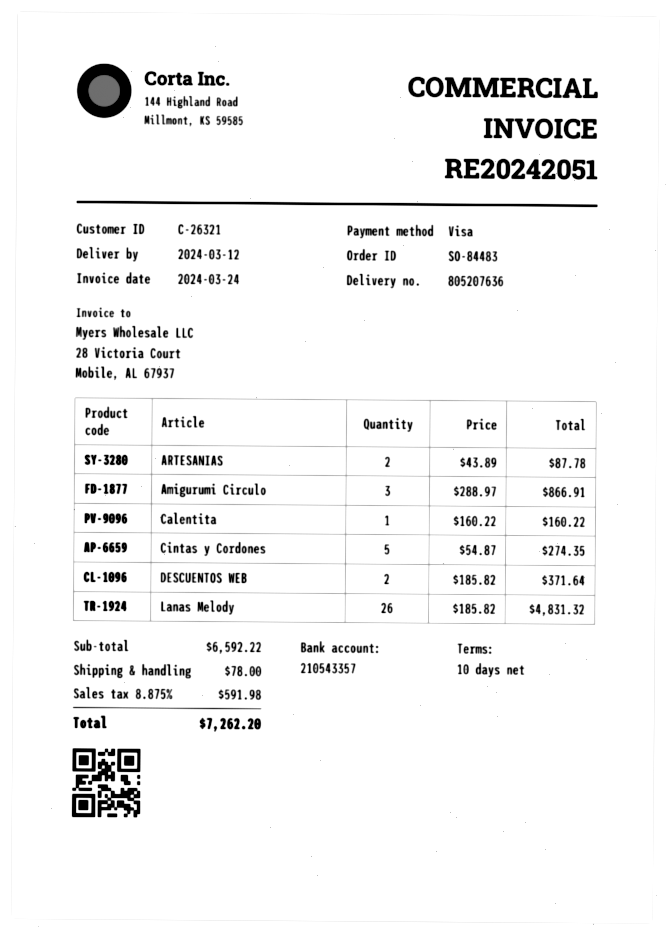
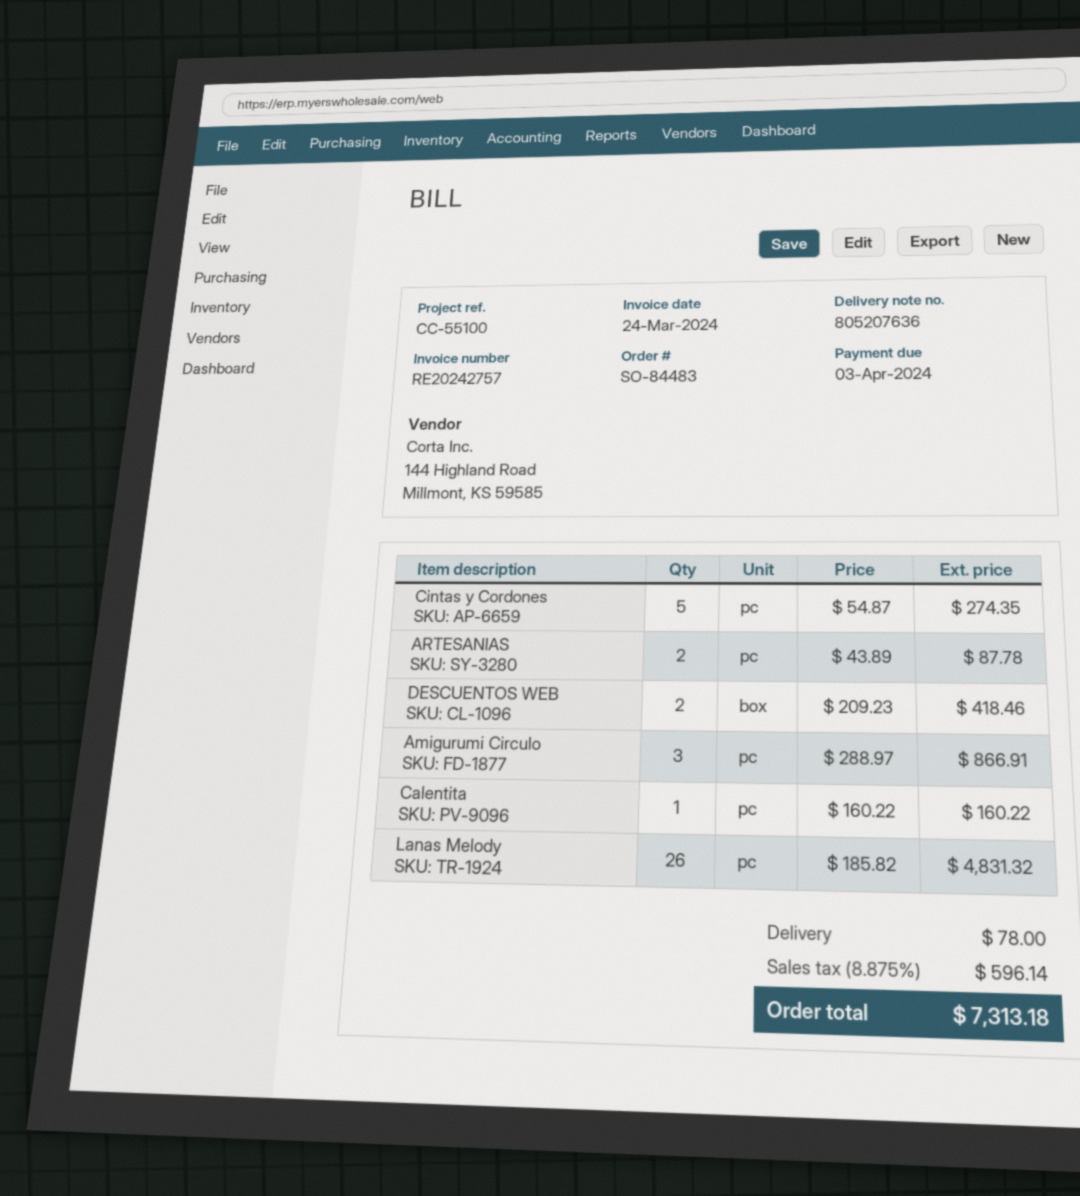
invoice number: RE20242051 -> RE20242757
DESCUENTOS WEB: 2 x 185.82 = 371.64 -> 2 x 209.23 = 418.46
tax: 8.875% = 591.98 -> 8.875% = 596.14
total: 7262.20 -> 7313.18

